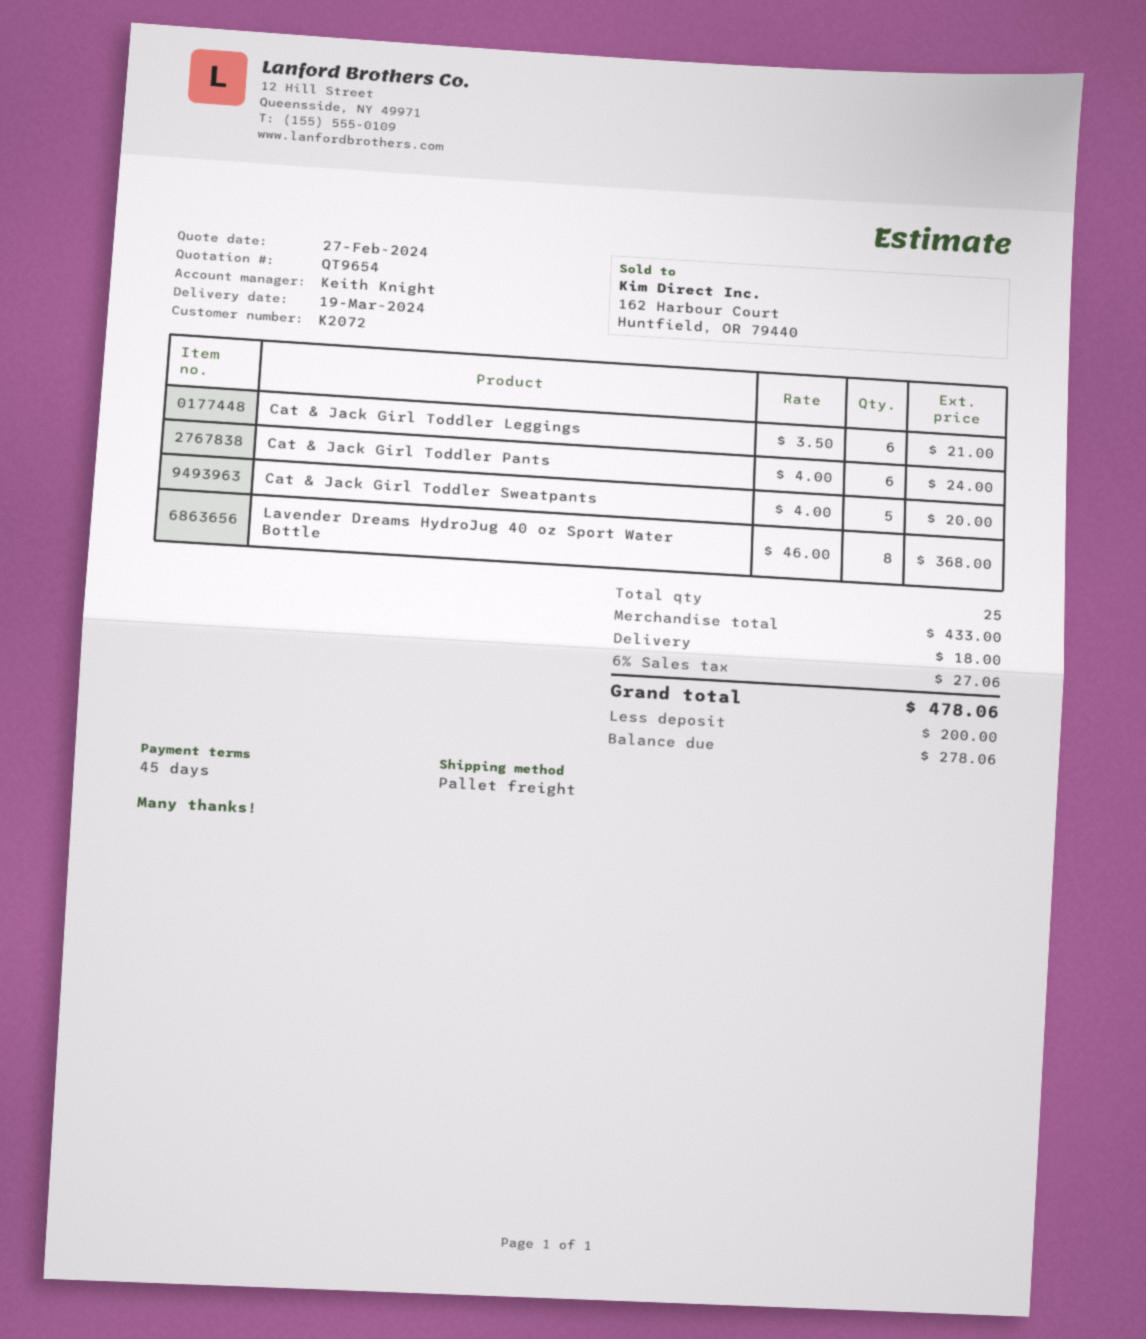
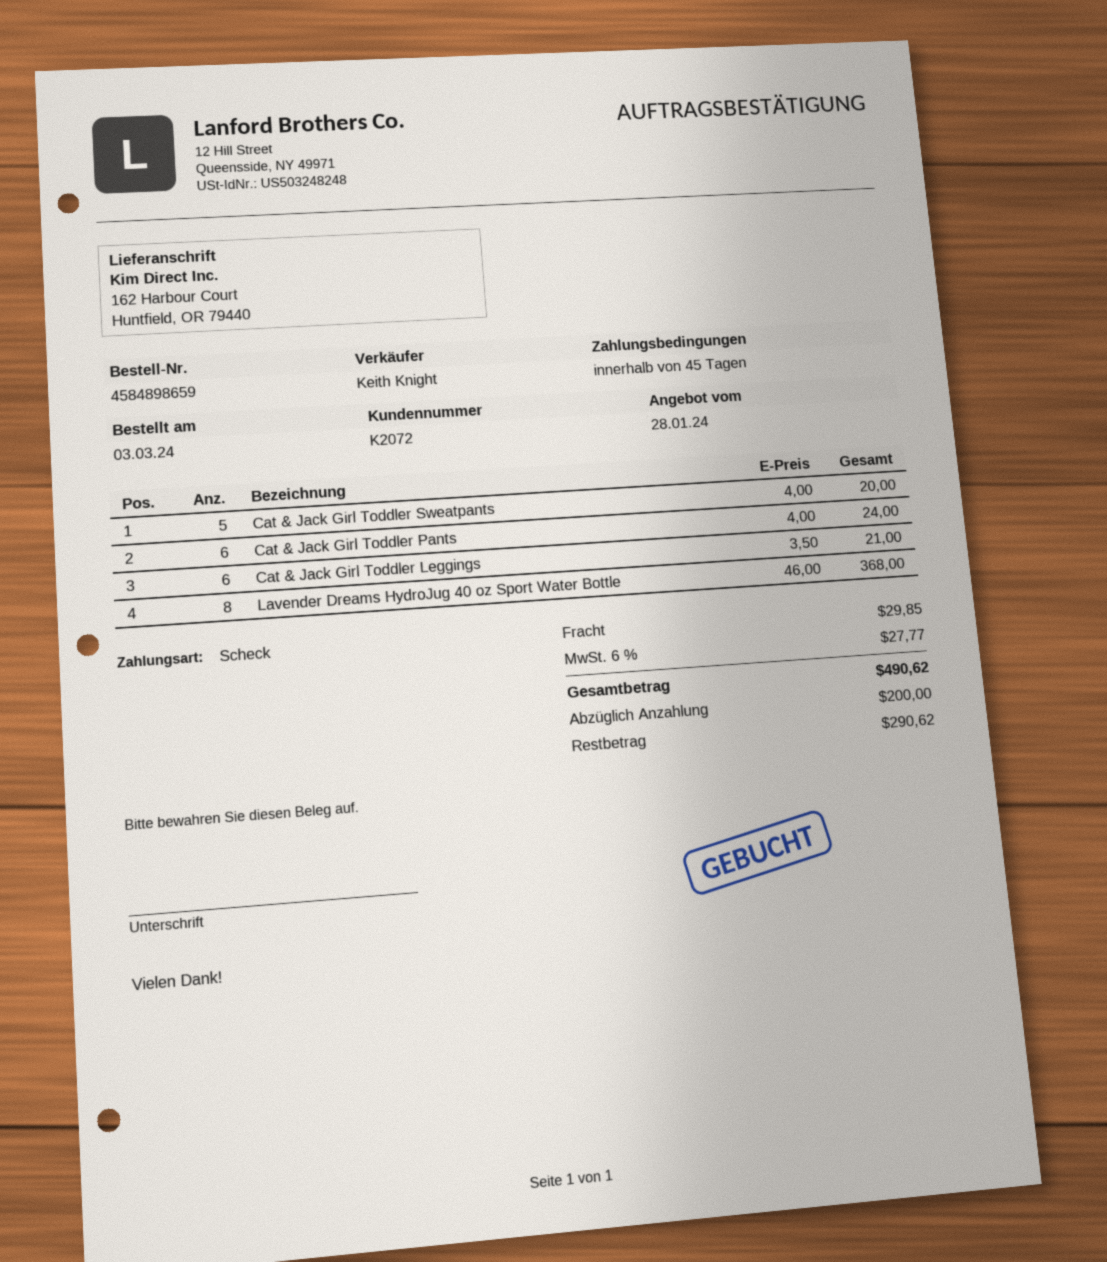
quote date: 2024-02-27 -> 2024-01-28
shipping: 18.00 -> 29.85
tax: 6% = 27.06 -> 6% = 27.77
total: 478.06 -> 490.62
balance: 278.06 -> 290.62

